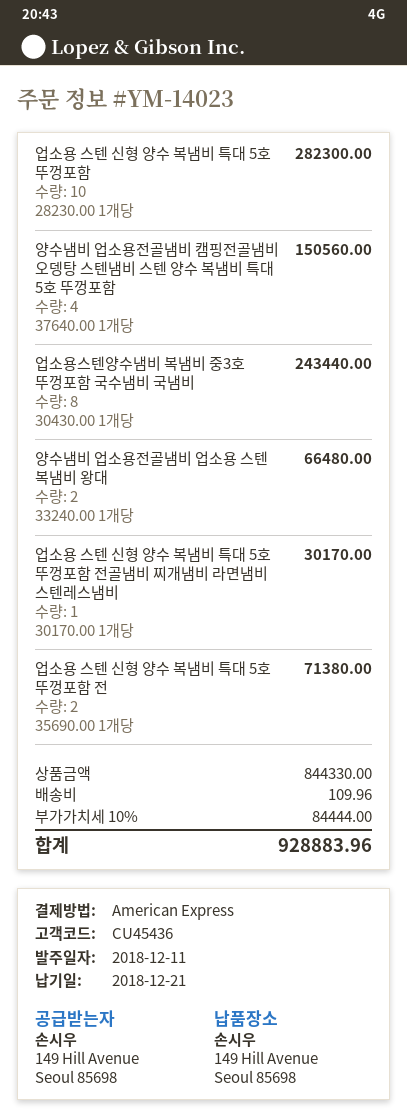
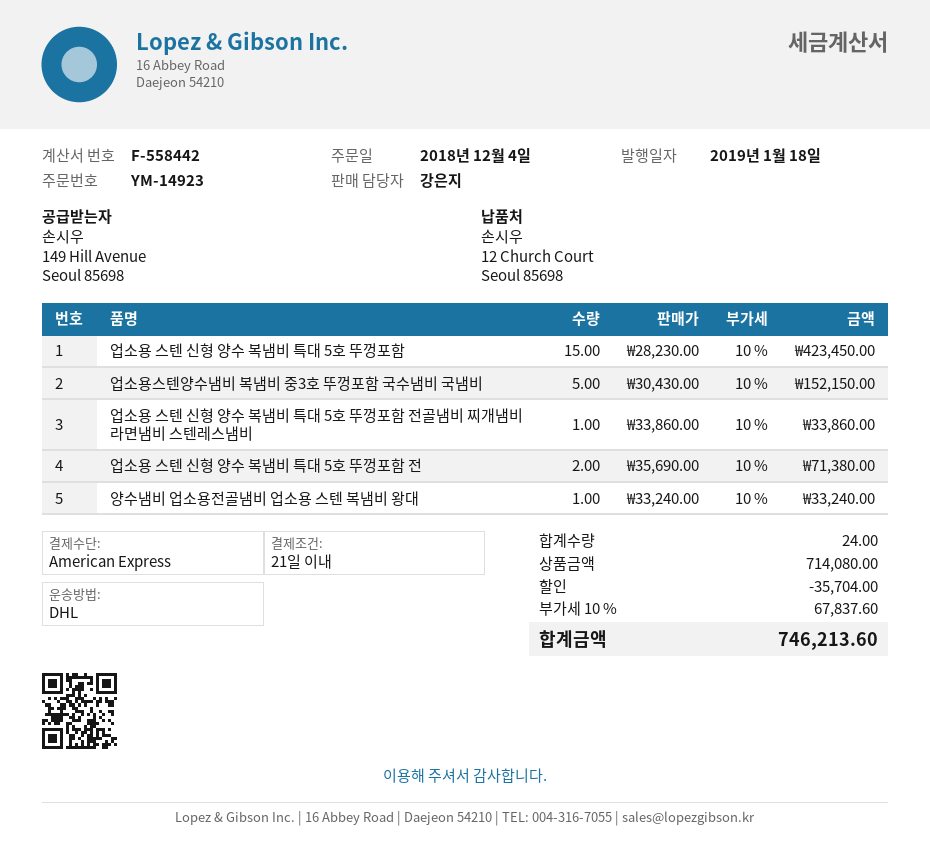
order number: YM-14023 -> YM-14923
order date: 2018-12-11 -> 2018-12-04
ship to: 149 Hill Avenue, Seoul 85698 -> 12 Church Court, Seoul 85698
업소용 스텐 신형 양수 복냄비 특대 5호 뚜껑포함: 10 x 28230.00 = 282300.00 -> 15 x 28230.00 = 423450.00
양수냄비 업소용전골냄비 캠핑전골냄비 오뎅탕 스텐냄비 스텐 양수 복냄비 특대 5호 뚜껑포함: 4 x 37640.00 = 150560.00 -> none
업소용스텐양수냄비 복냄비 중3호 뚜껑포함 국수냄비 국냄비: 8 x 30430.00 = 243440.00 -> 5 x 30430.00 = 152150.00
양수냄비 업소용전골냄비 업소용 스텐 복냄비 왕대: 2 x 33240.00 = 66480.00 -> 1 x 33240.00 = 33240.00
업소용 스텐 신형 양수 복냄비 특대 5호 뚜껑포함 전골냄비 찌개냄비 라면냄비 스텐레스냄비: 1 x 30170.00 = 30170.00 -> 1 x 33860.00 = 33860.00
subtotal: 844330.00 -> 714080.00
discount: none -> 35704.00
shipping: 109.96 -> none
tax: 10% = 84444.00 -> 10% = 67837.60
total: 928883.96 -> 746213.60

